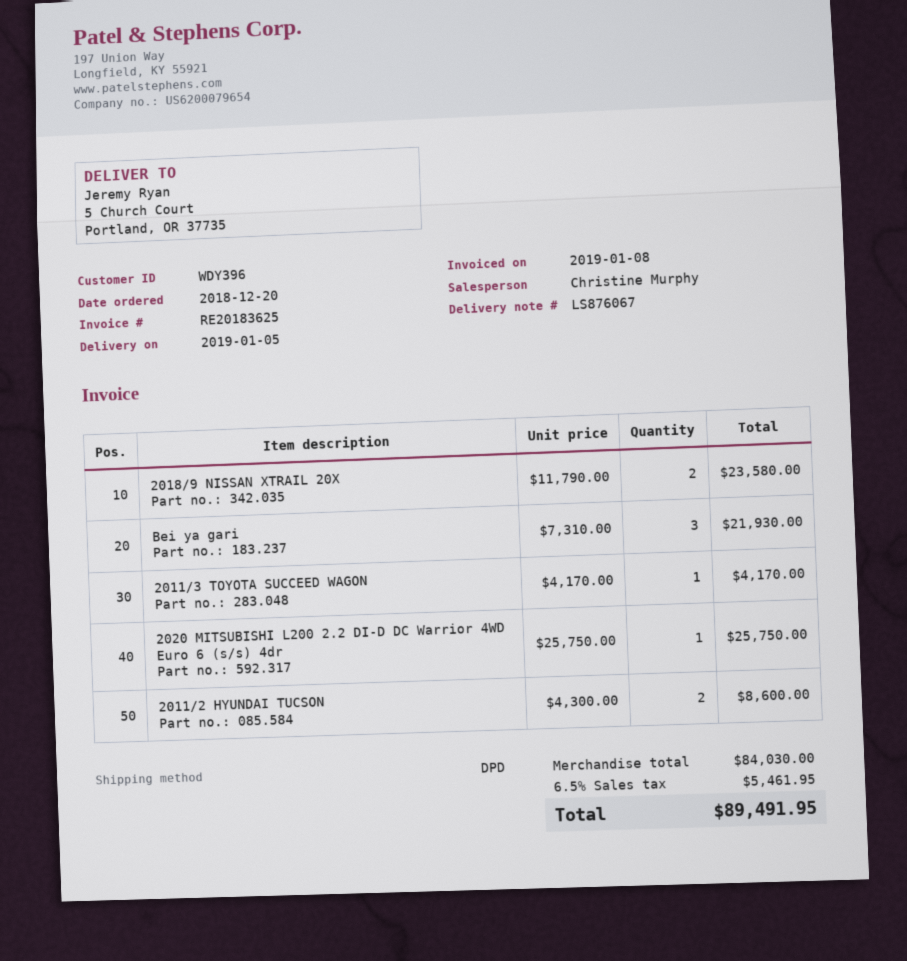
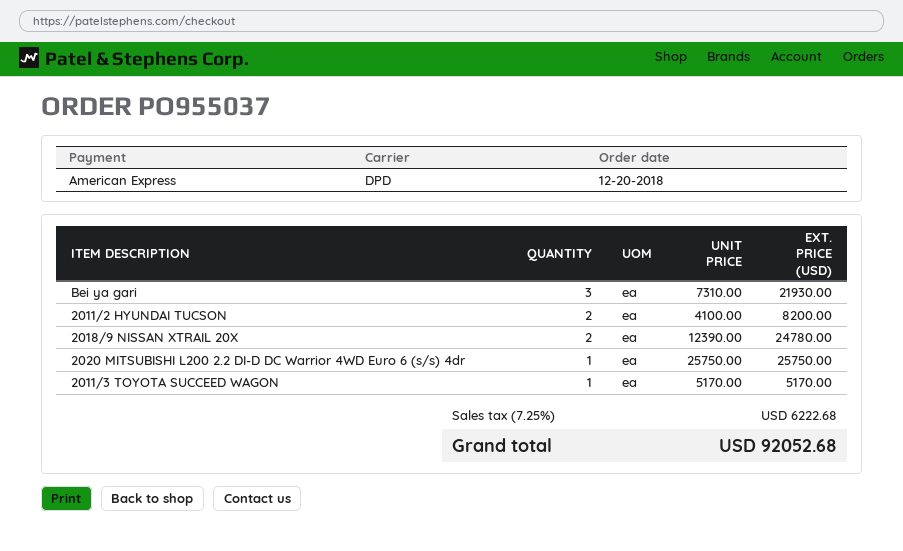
2018/9 NISSAN XTRAIL 20X: 2 x 11790.00 = 23580.00 -> 2 x 12390.00 = 24780.00
2011/3 TOYOTA SUCCEED WAGON: 1 x 4170.00 = 4170.00 -> 1 x 5170.00 = 5170.00
2011/2 HYUNDAI TUCSON: 2 x 4300.00 = 8600.00 -> 2 x 4100.00 = 8200.00
tax: 6.5% = 5461.95 -> 7.25% = 6222.68
total: 89491.95 -> 92052.68

